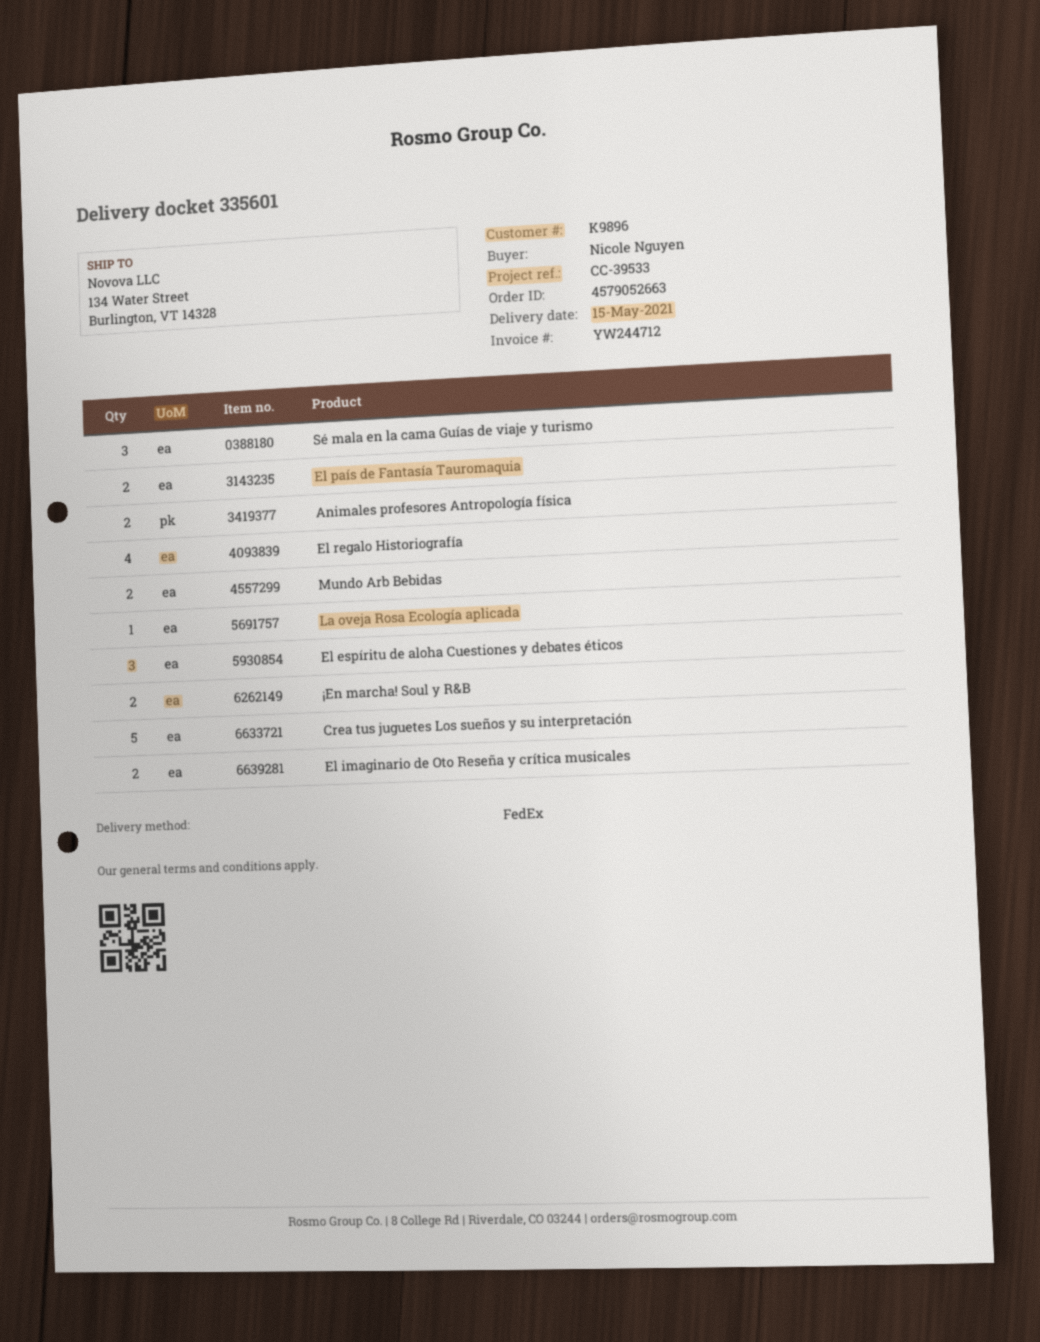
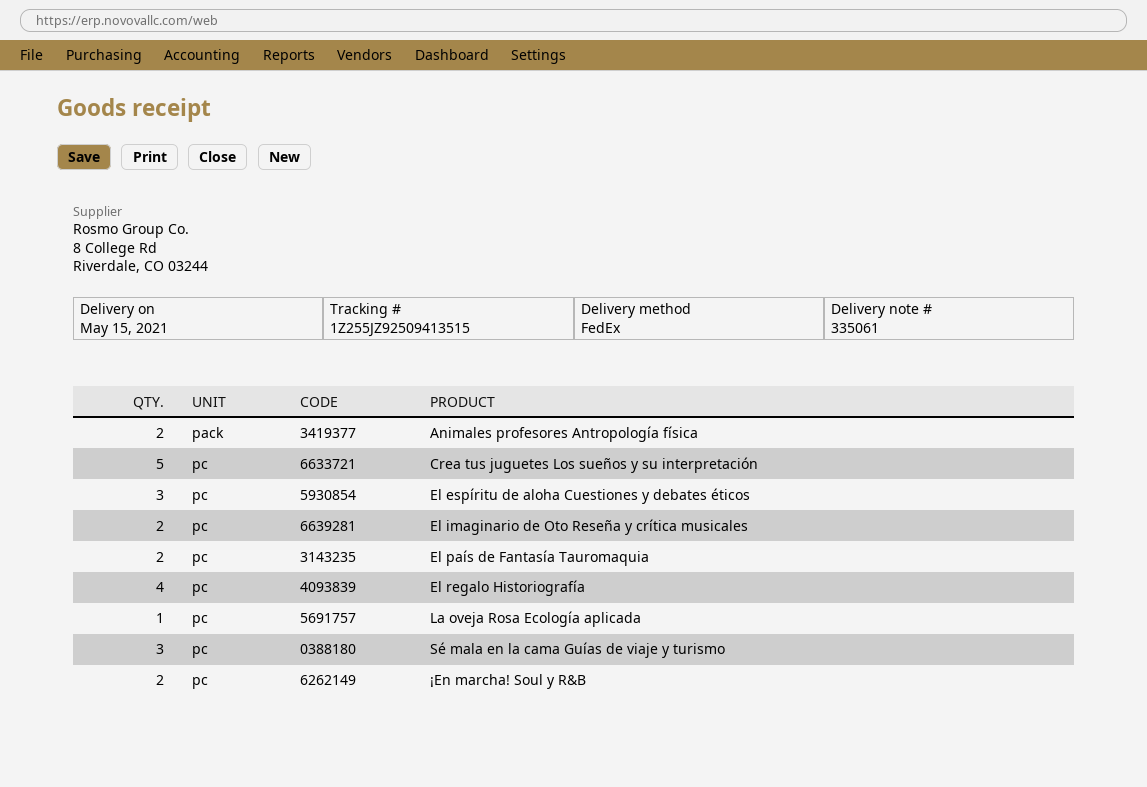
delivery note number: 335601 -> 335061
Mundo Arb Bebidas: 2 -> none

